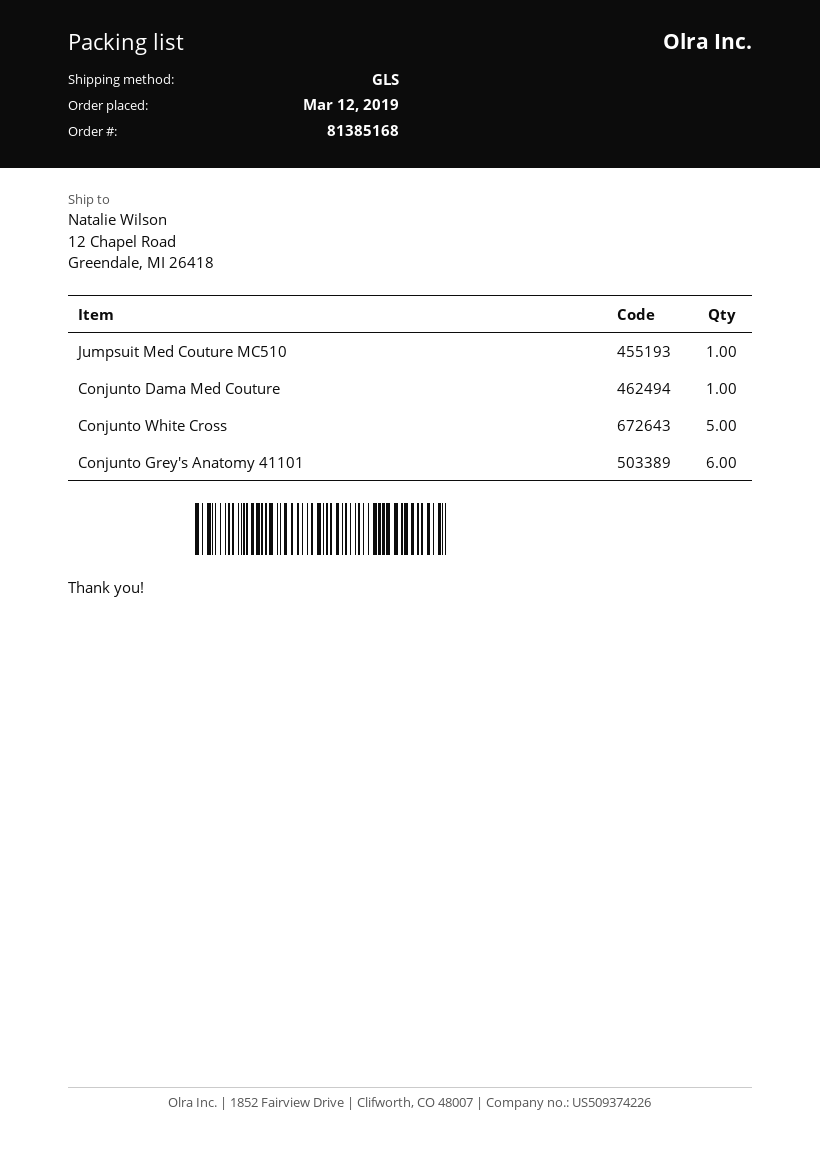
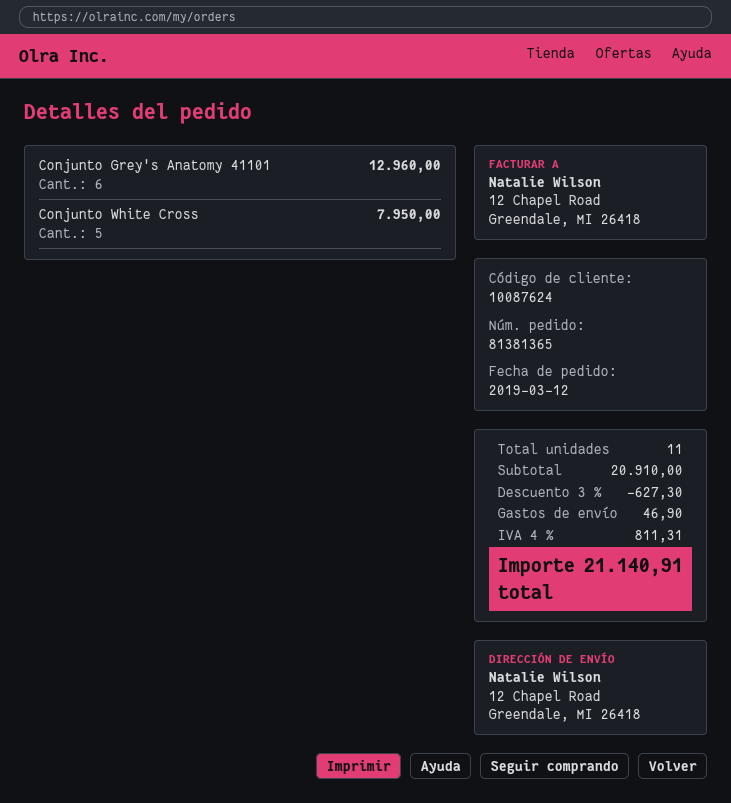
order number: 81385168 -> 81381365
Jumpsuit Med Couture MC510: 1 -> none
Conjunto Dama Med Couture: 1 -> none

